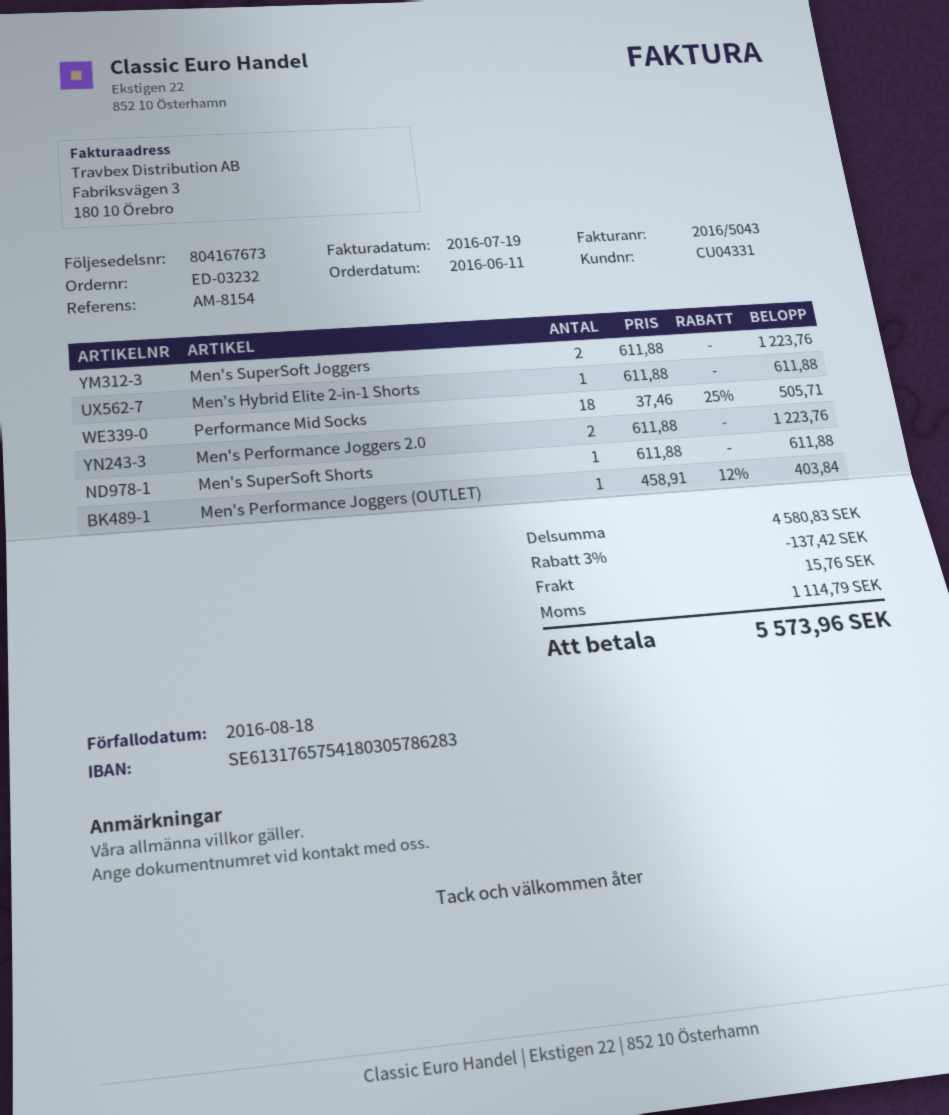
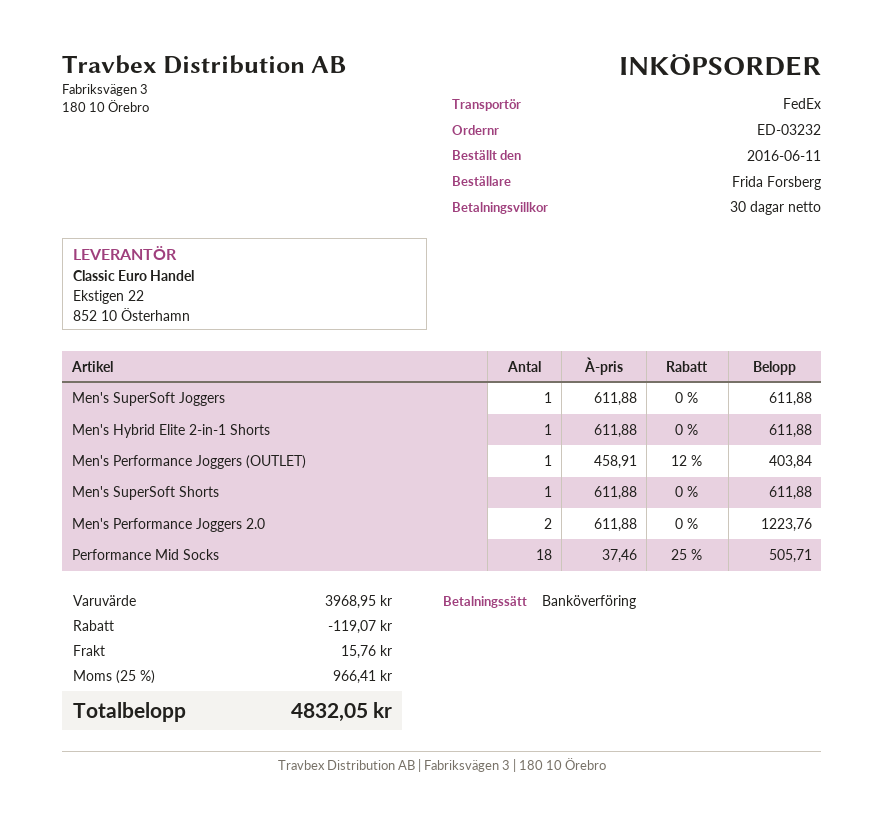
Men's SuperSoft Joggers: 2 x 611.88 = 1223.76 -> 1 x 611.88 = 611.88
subtotal: 4580.83 -> 3968.95
discount: 137.42 -> 119.07
tax: 1114.79 -> 966.41
total: 5573.96 -> 4832.05

